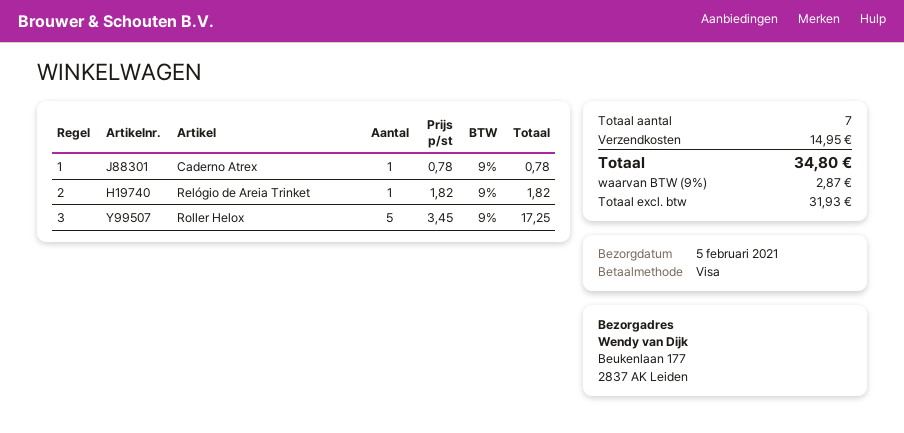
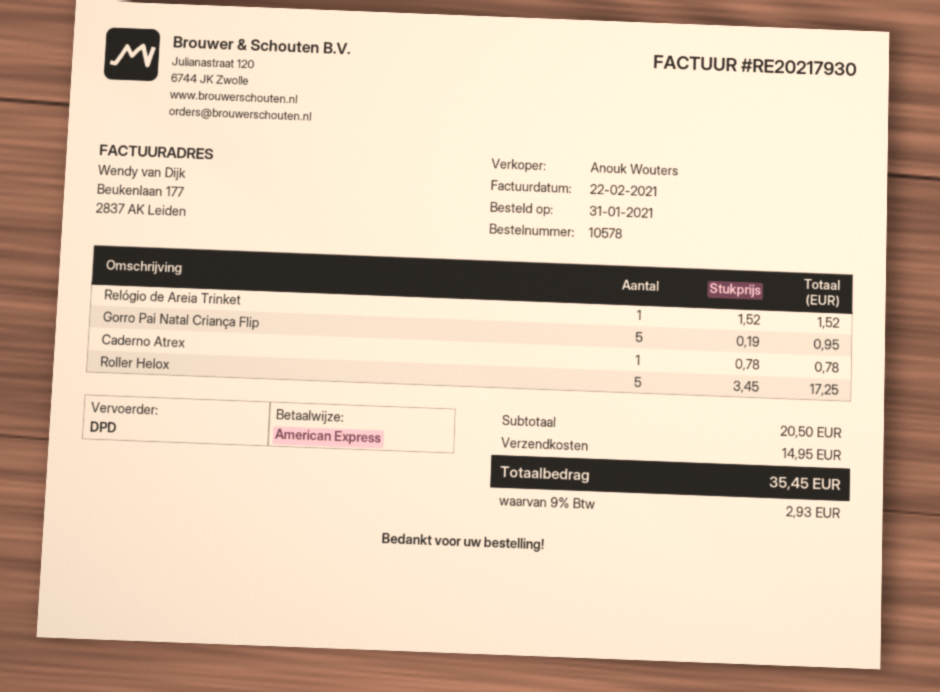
payment method: Visa -> American Express
Relógio de Areia Trinket: 1 x 1.82 = 1.82 -> 1 x 1.52 = 1.52
Gorro Pai Natal Criança Flip: none -> 5 x 0.19 = 0.95
tax: 9% = 2.87 -> 9% = 2.93
total: 34.80 -> 35.45

